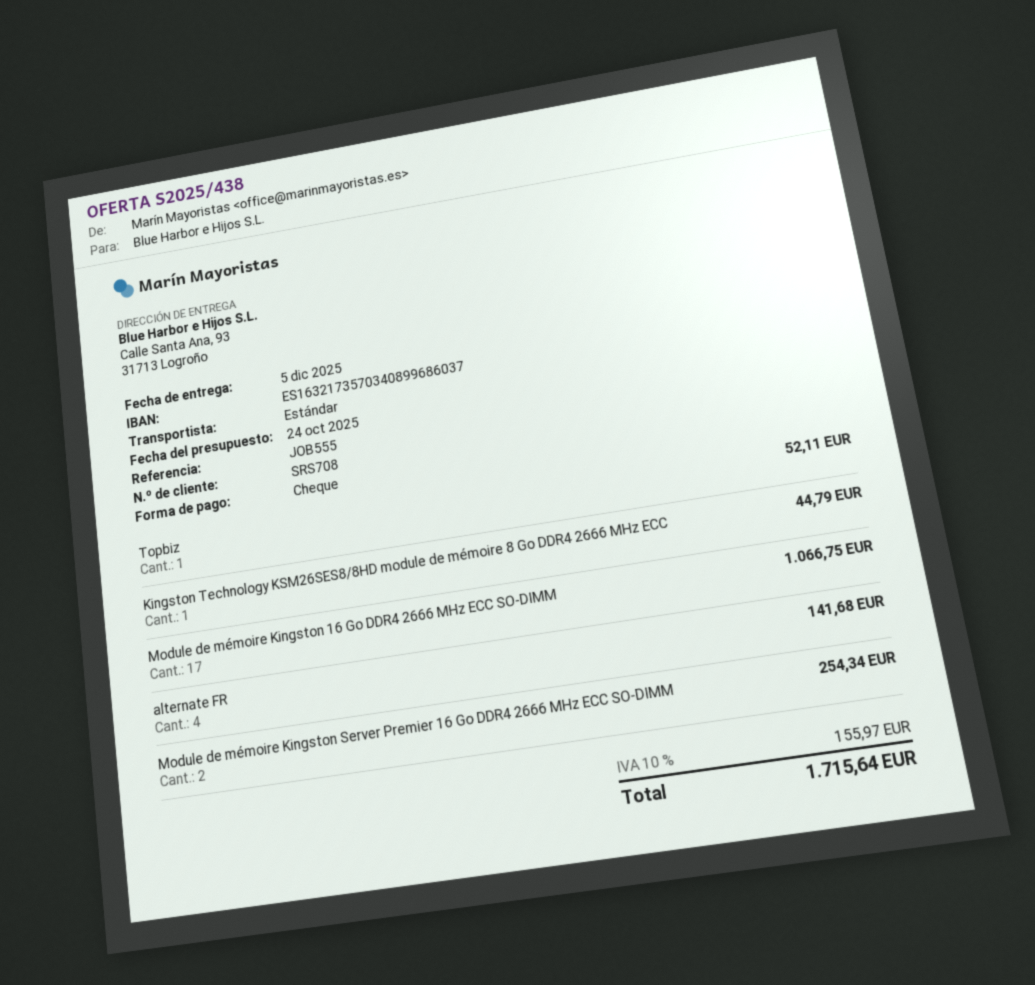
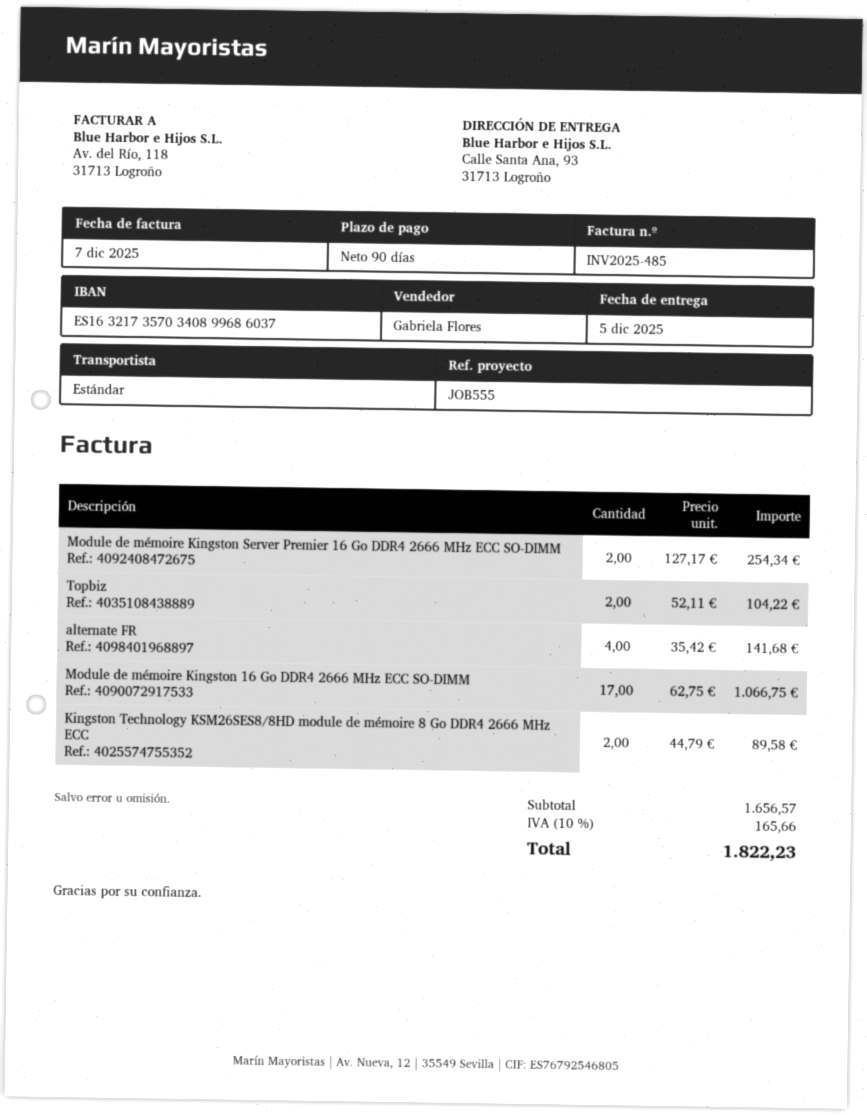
Topbiz: 1 for 52.11 -> 2 for 104.22
Kingston Technology KSM26SES8/8HD module de mémoire 8 Go DDR4 2666 MHz ECC: 1 for 44.79 -> 2 for 89.58
tax: 10% = 155.97 -> 10% = 165.66
total: 1715.64 -> 1822.23

